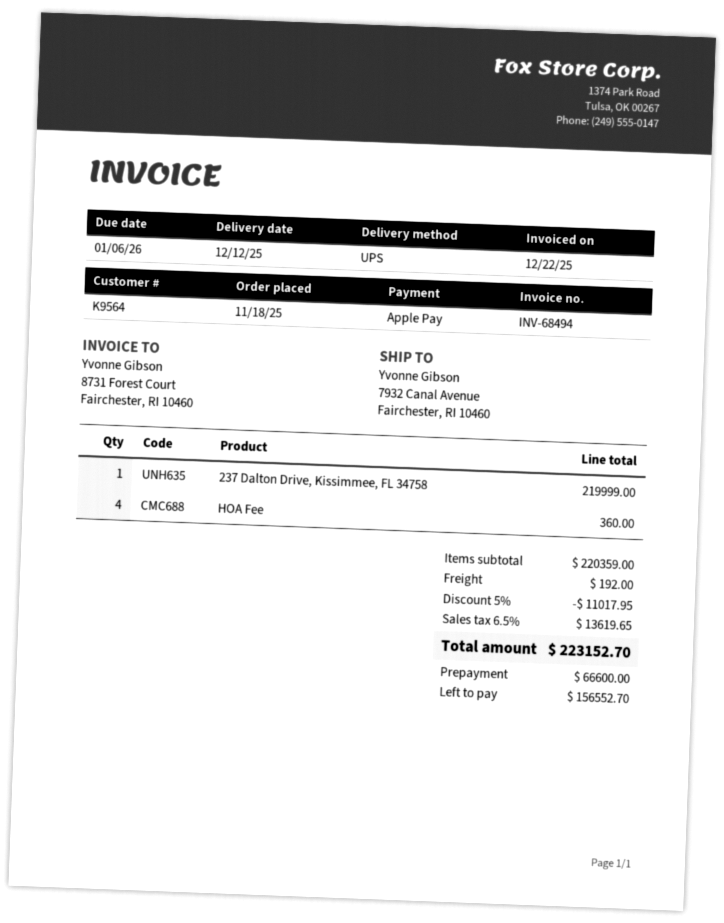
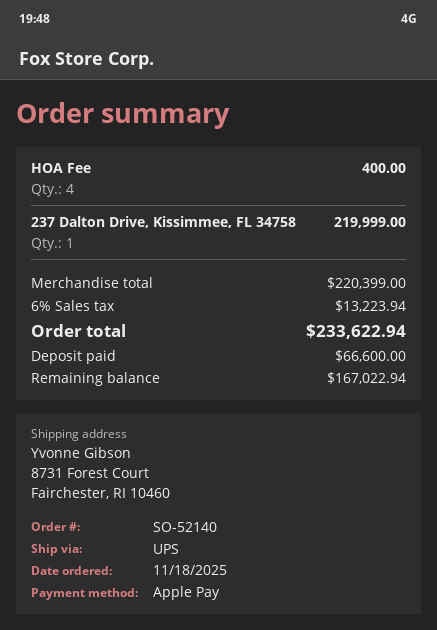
ship to: 7932 Canal Avenue, Fairchester, RI 10460 -> 8731 Forest Court, Fairchester, RI 10460
HOA Fee: 4 for 360.00 -> 4 for 400.00
subtotal: 220359.00 -> 220399.00
discount: 5% = 11017.95 -> none
shipping: 192.00 -> none
tax: 6.5% = 13619.65 -> 6% = 13223.94
total: 223152.70 -> 233622.94
balance: 156552.70 -> 167022.94

